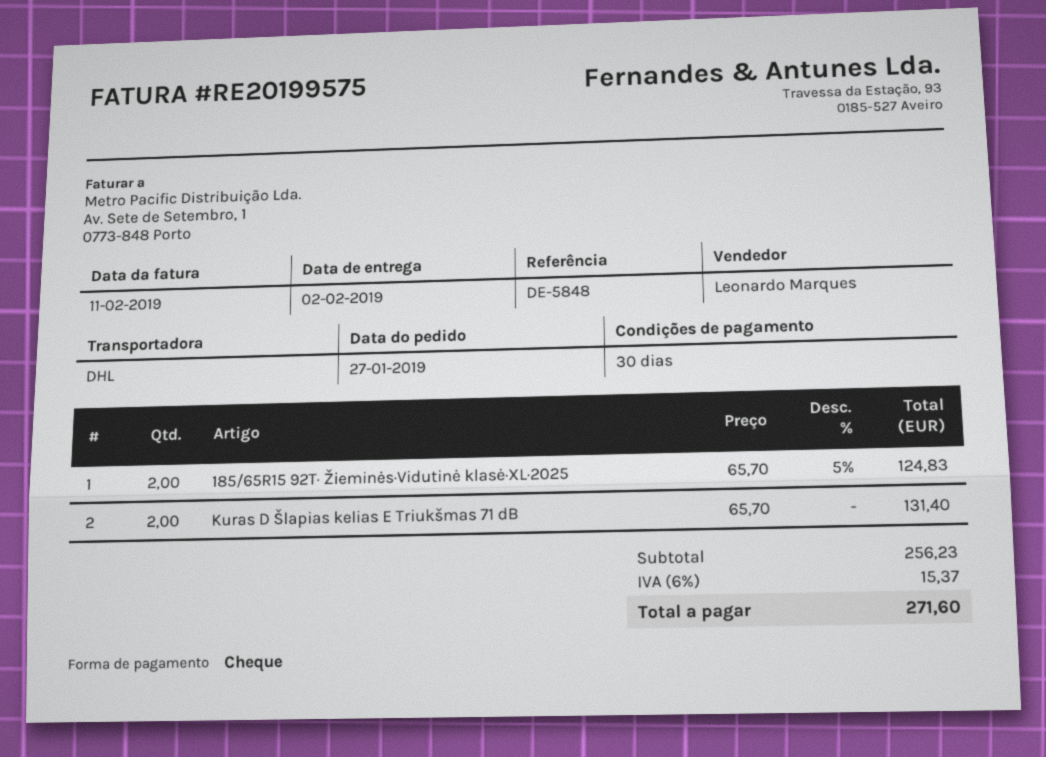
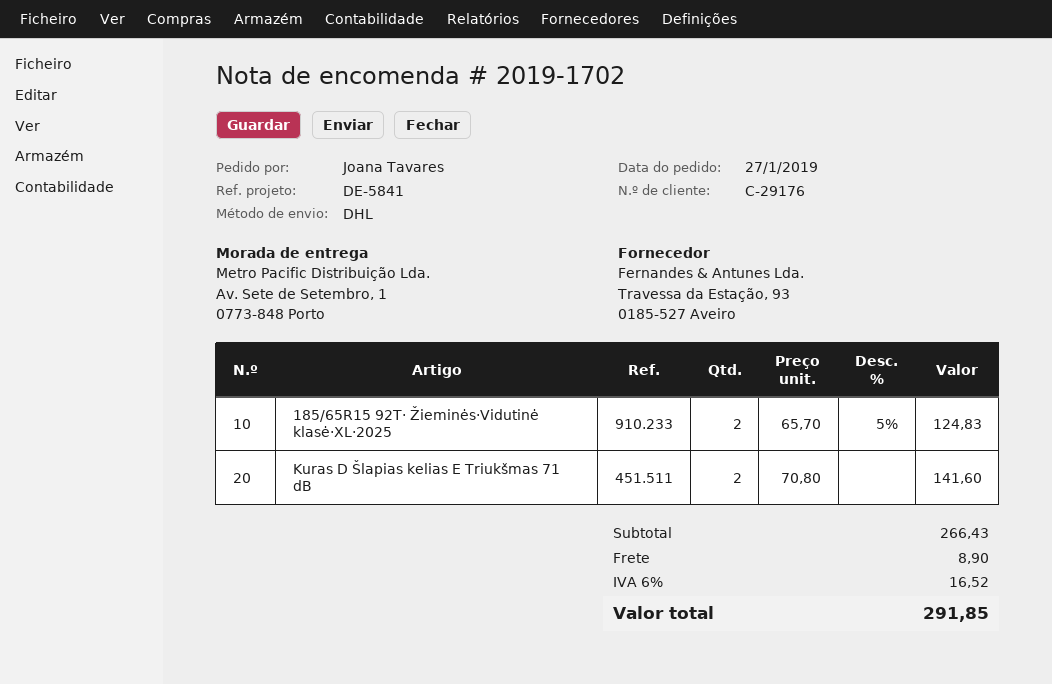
reference: DE-5848 -> DE-5841
Kuras D Šlapias kelias E Triukšmas 71 dB: 2 x 65.70 = 131.40 -> 2 x 70.80 = 141.60
subtotal: 256.23 -> 266.43
shipping: none -> 8.90
tax: 6% = 15.37 -> 6% = 16.52
total: 271.60 -> 291.85

